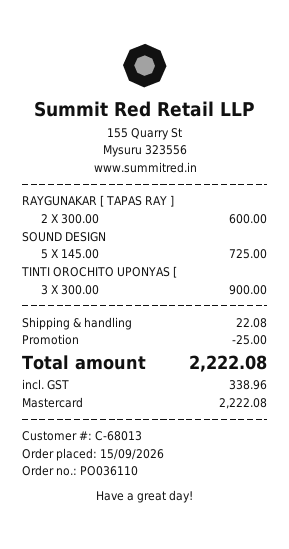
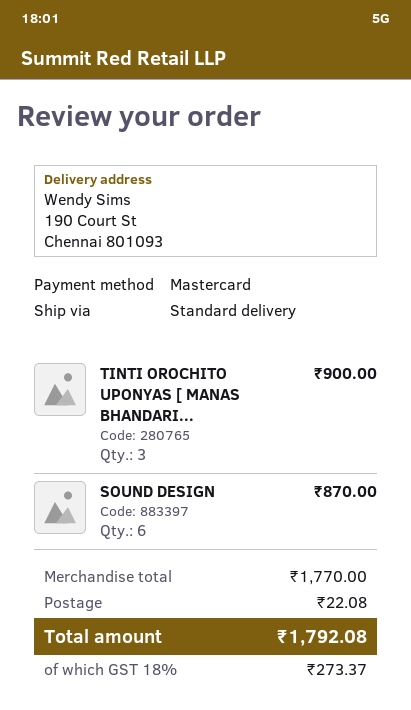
RAYGUNAKAR [ TAPAS RAY ]: 2 for 600.00 -> none
SOUND DESIGN: 5 for 725.00 -> 6 for 870.00
discount: 25.00 -> none
tax: 338.96 -> 273.37
total: 2222.08 -> 1792.08

